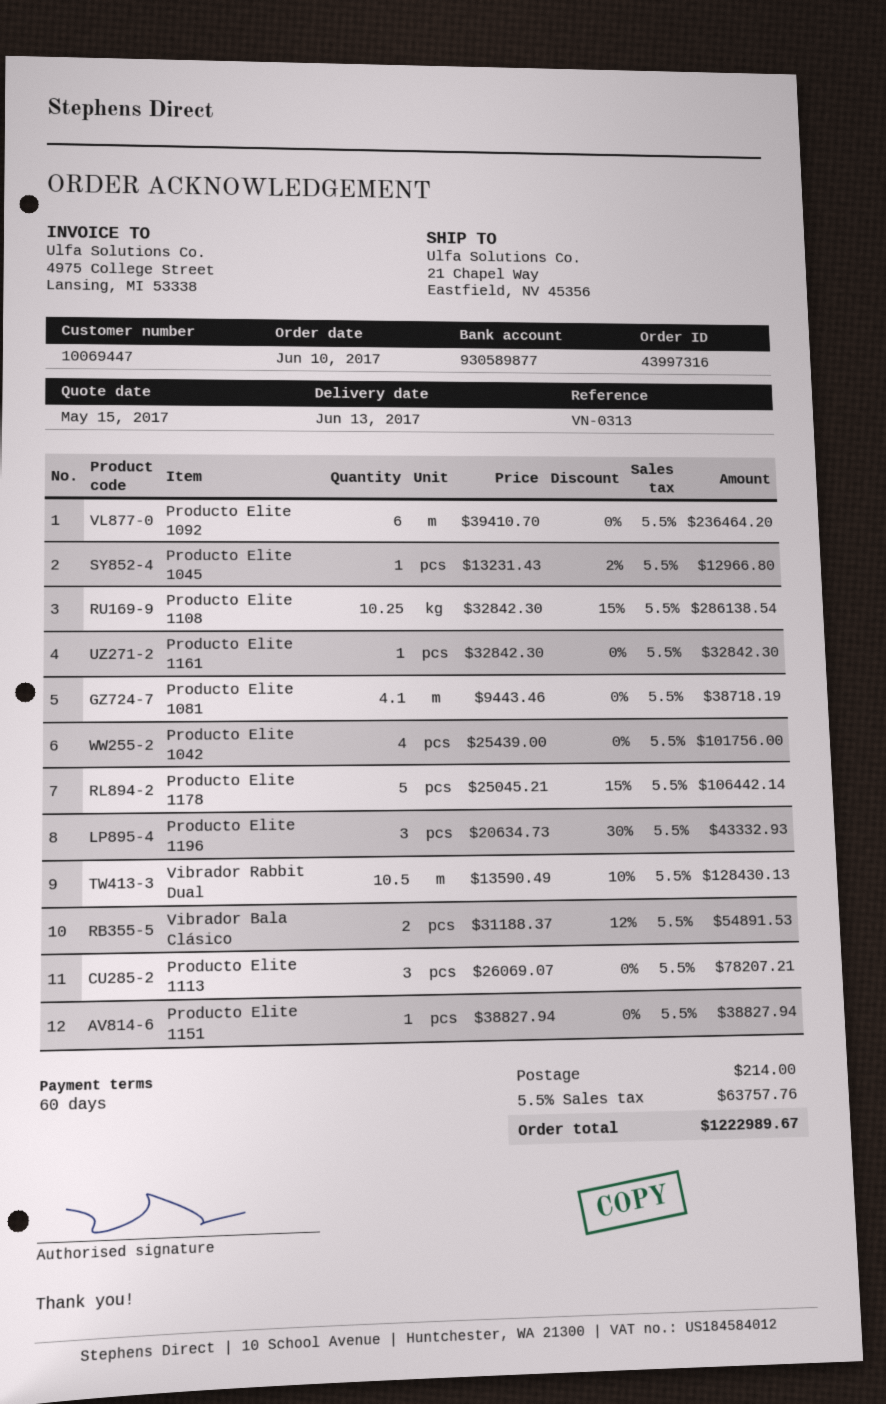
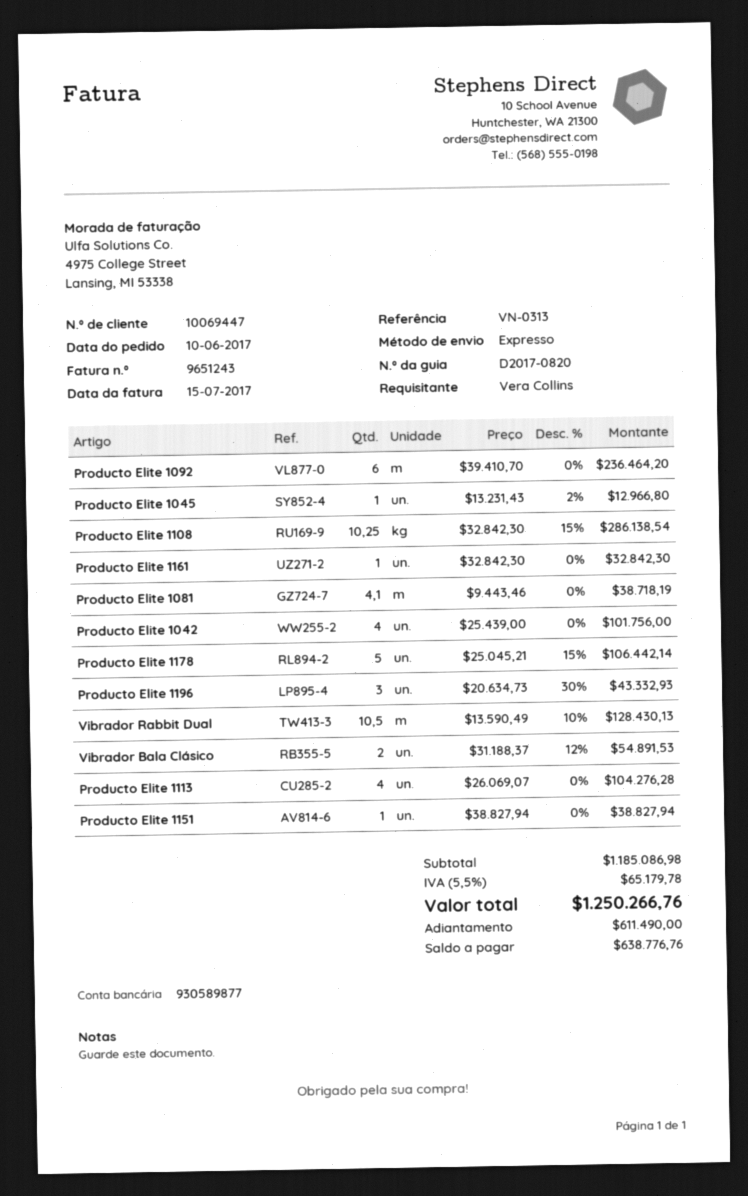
Producto Elite 1113: 3 x 26069.07 = 78207.21 -> 4 x 26069.07 = 104276.28
shipping: 214.00 -> none
tax: 5.5% = 63757.76 -> 5.5% = 65179.78
total: 1222989.67 -> 1250266.76

